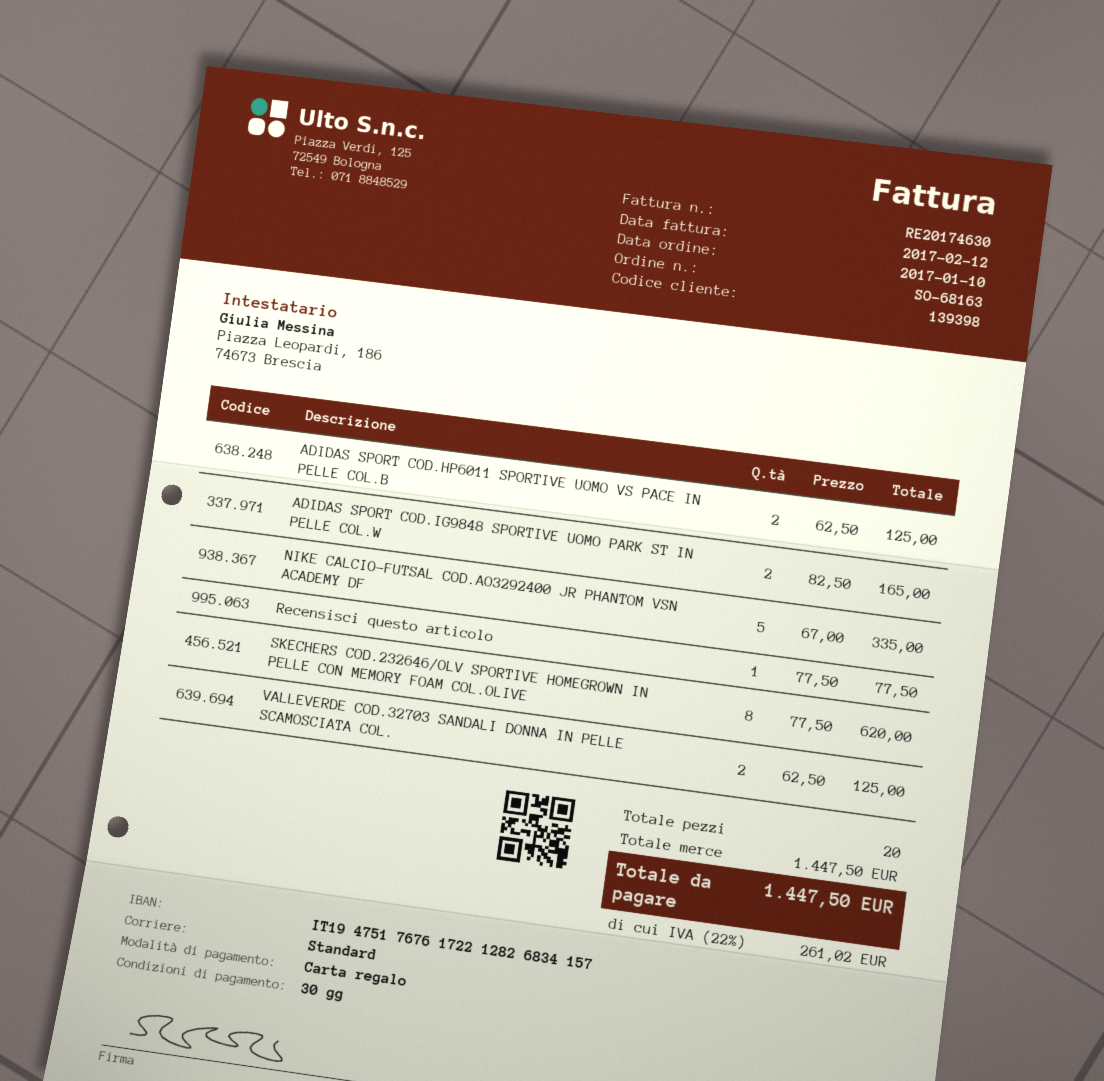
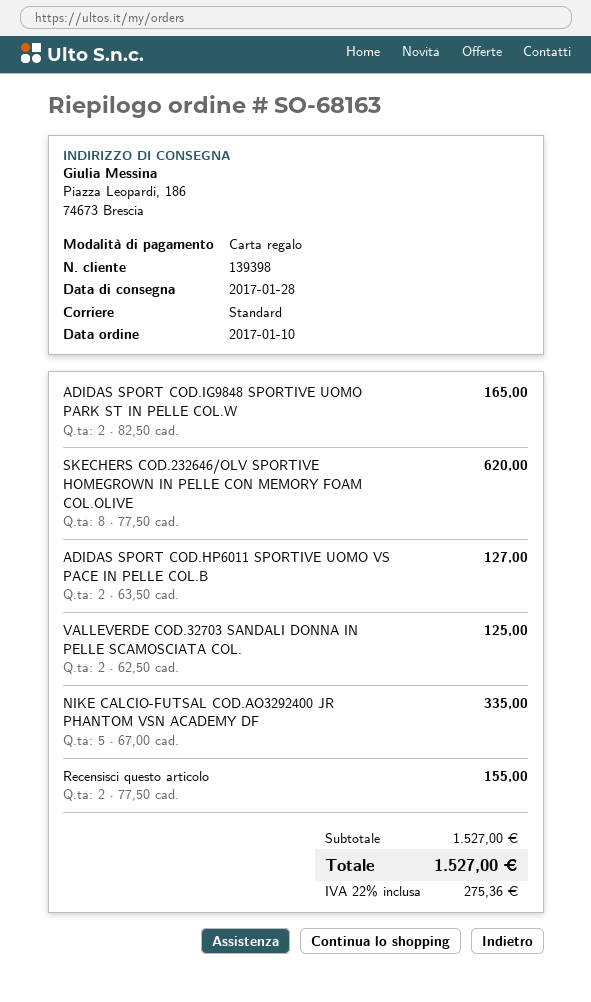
ADIDAS SPORT COD.HP6011 SPORTIVE UOMO VS PACE IN PELLE COL.B: 2 x 62.50 = 125.00 -> 2 x 63.50 = 127.00
Recensisci questo articolo: 1 x 77.50 = 77.50 -> 2 x 77.50 = 155.00
subtotal: 1447.50 -> 1527.00
tax: 22% = 261.02 -> 22% = 275.36
total: 1447.50 -> 1527.00

